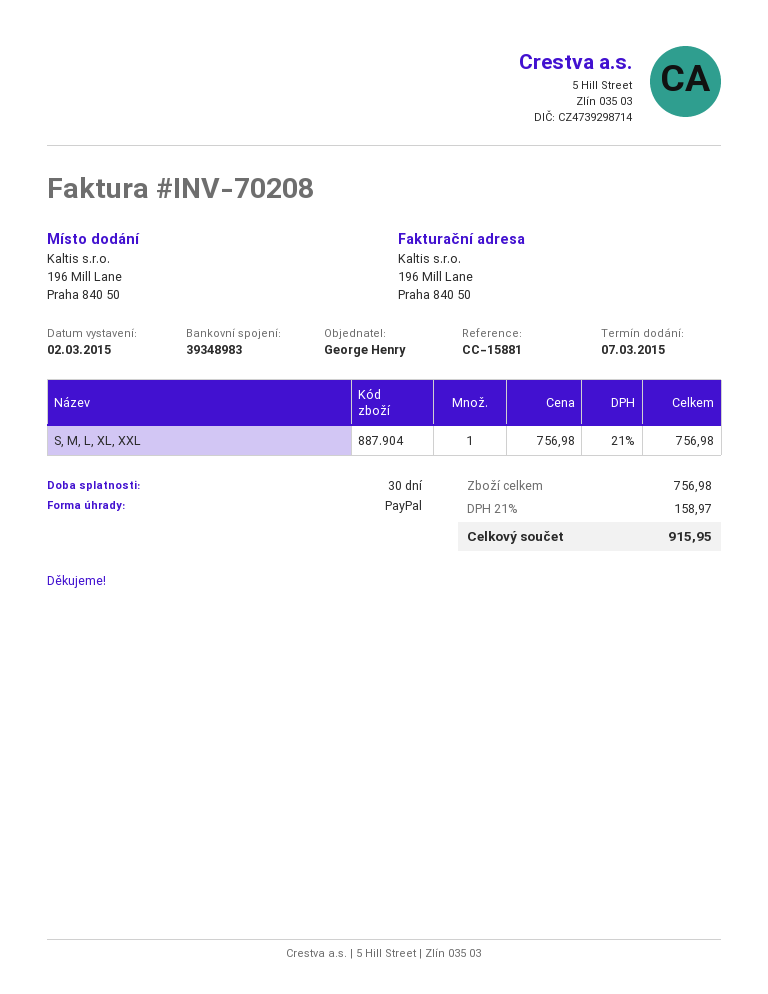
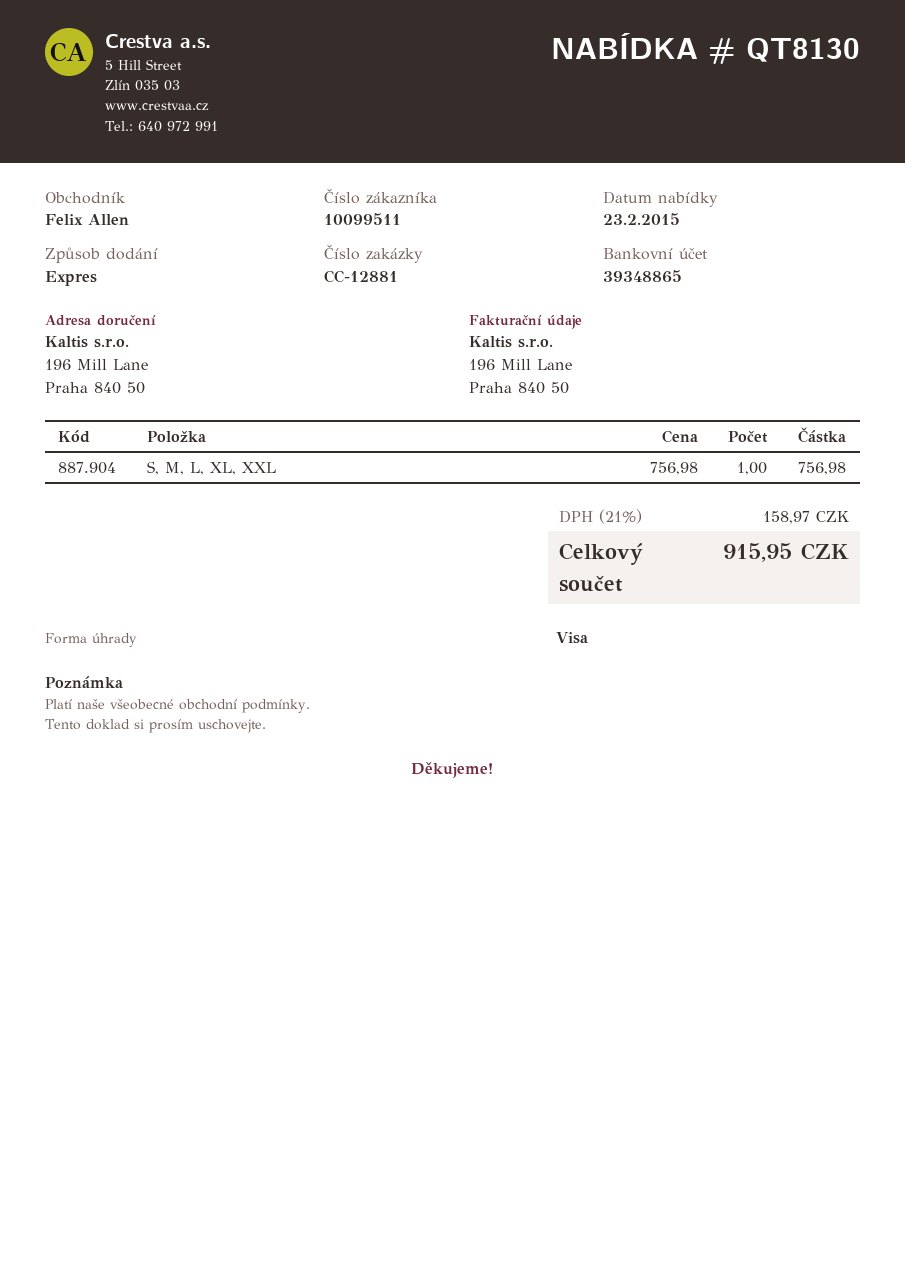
reference: CC-15881 -> CC-12881
payment method: PayPal -> Visa
bank account: 39348983 -> 39348865

